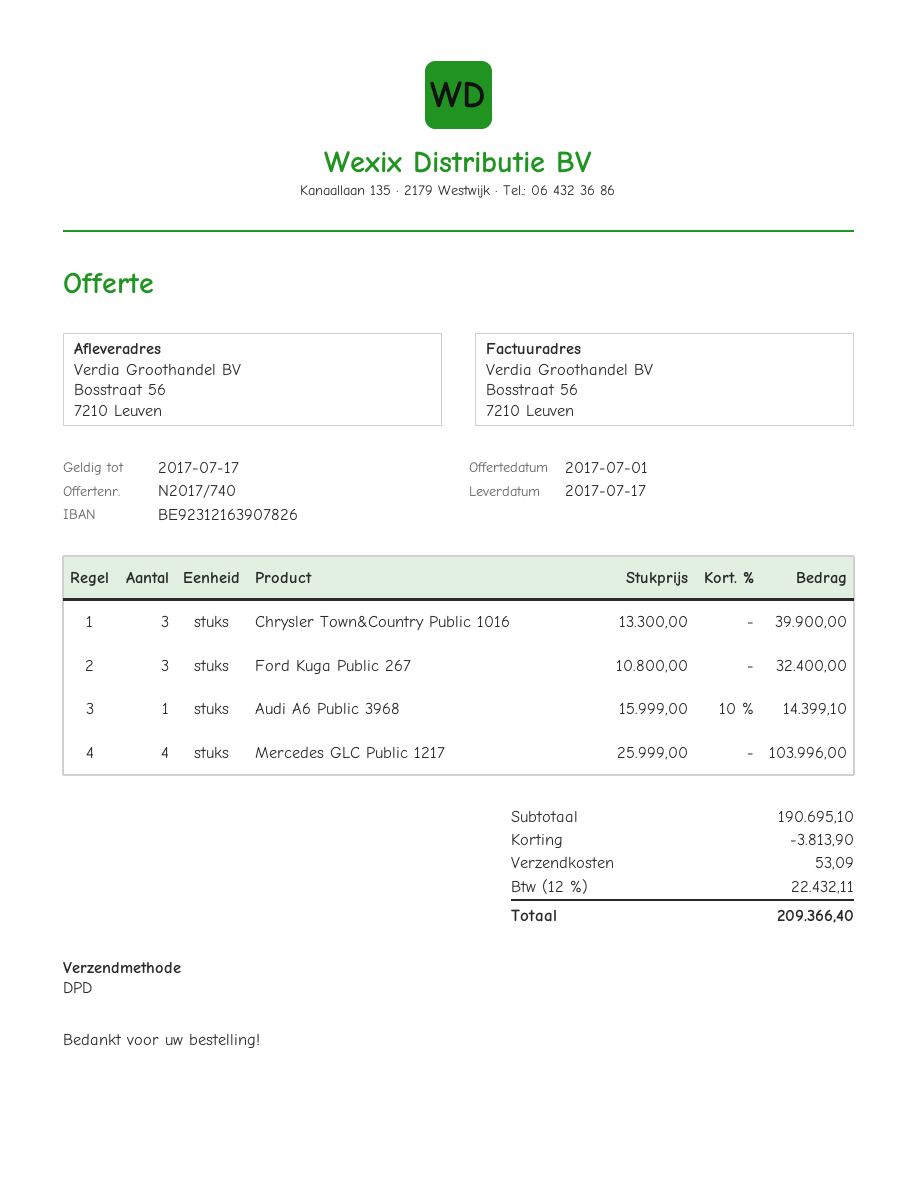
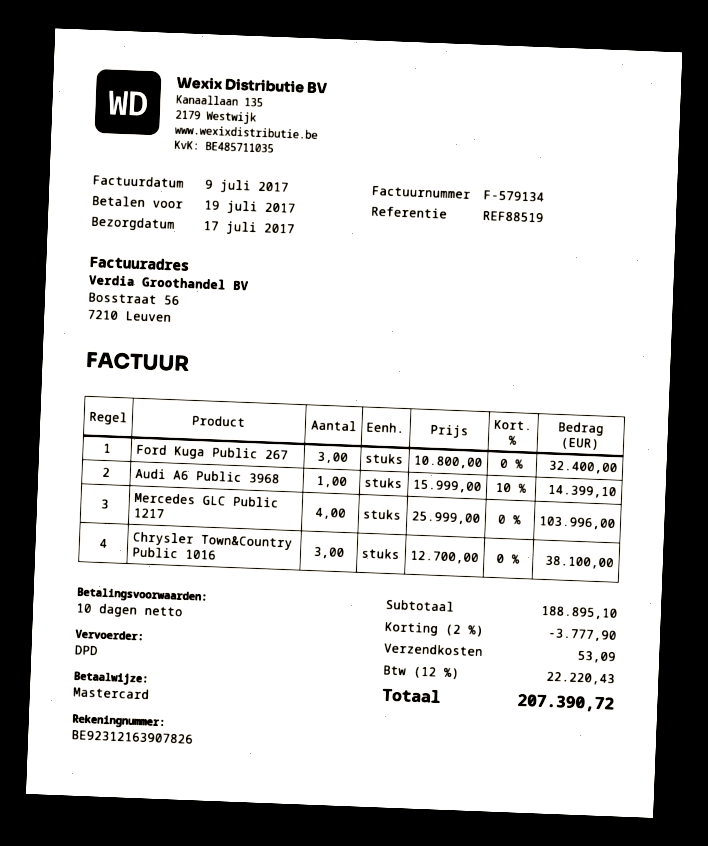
Chrysler Town&Country Public 1016: 3 x 13300.00 = 39900.00 -> 3 x 12700.00 = 38100.00
subtotal: 190695.10 -> 188895.10
discount: 3813.90 -> 3777.90
tax: 12% = 22432.11 -> 12% = 22220.43
total: 209366.40 -> 207390.72

